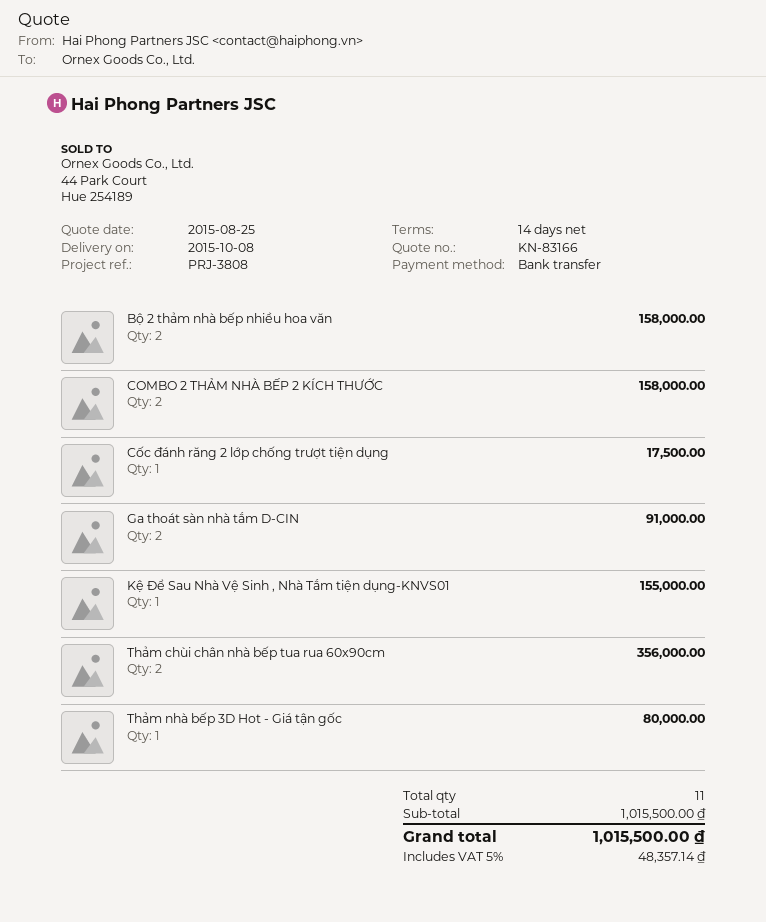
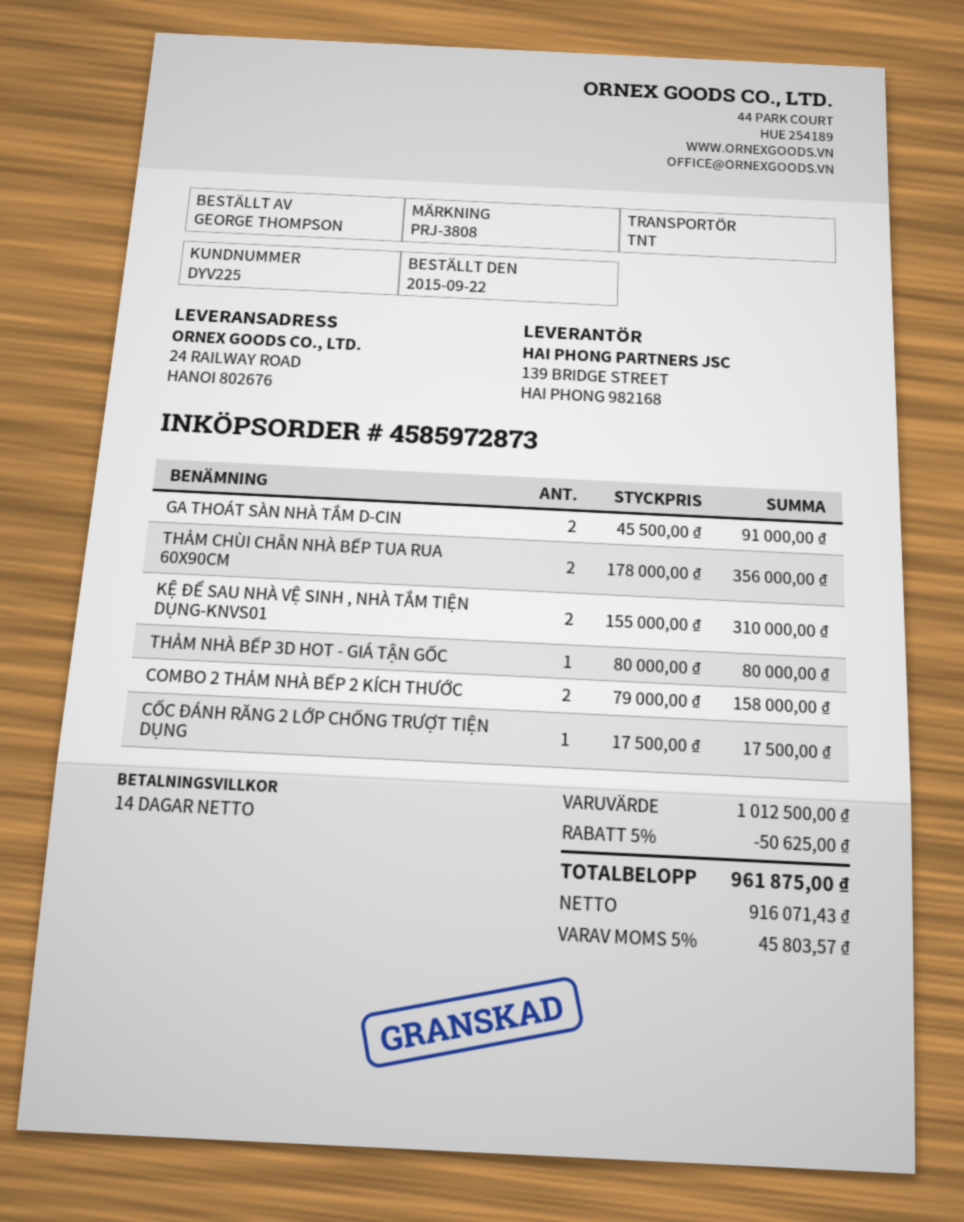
Bộ 2 thảm nhà bếp nhiều hoa văn: 2 for 158000.00 -> none
Kệ Để Sau Nhà Vệ Sinh , Nhà Tắm tiện dụng-KNVS01: 1 for 155000.00 -> 2 for 310000.00
subtotal: 1015500.00 -> 1012500.00
discount: none -> 5% = 50625.00
tax: 5% = 48357.14 -> 5% = 45803.57
total: 1015500.00 -> 961875.00

